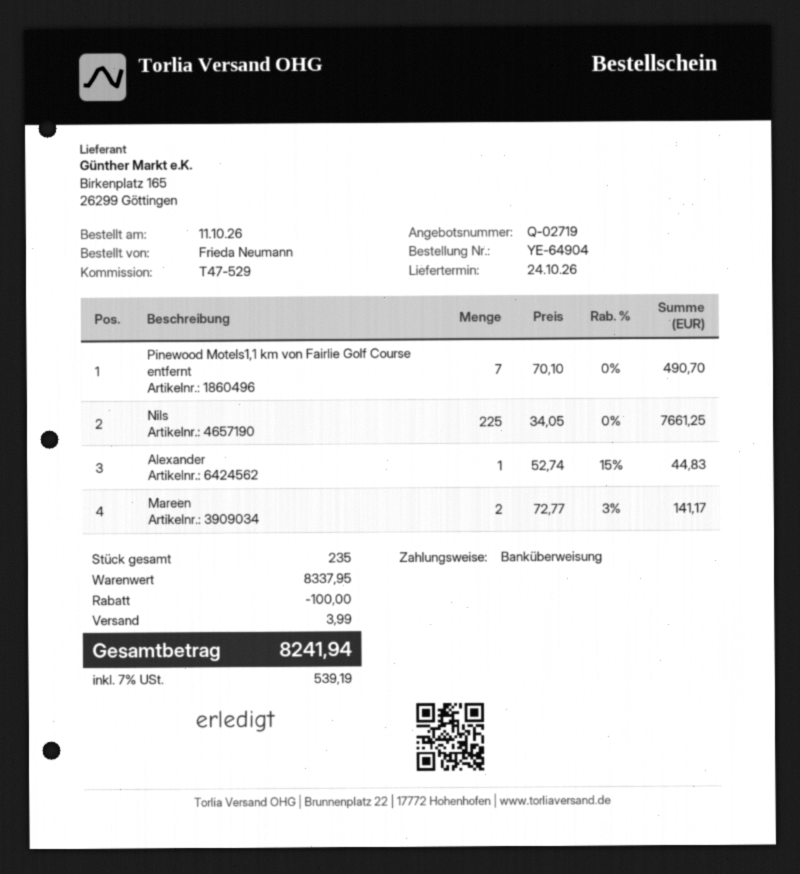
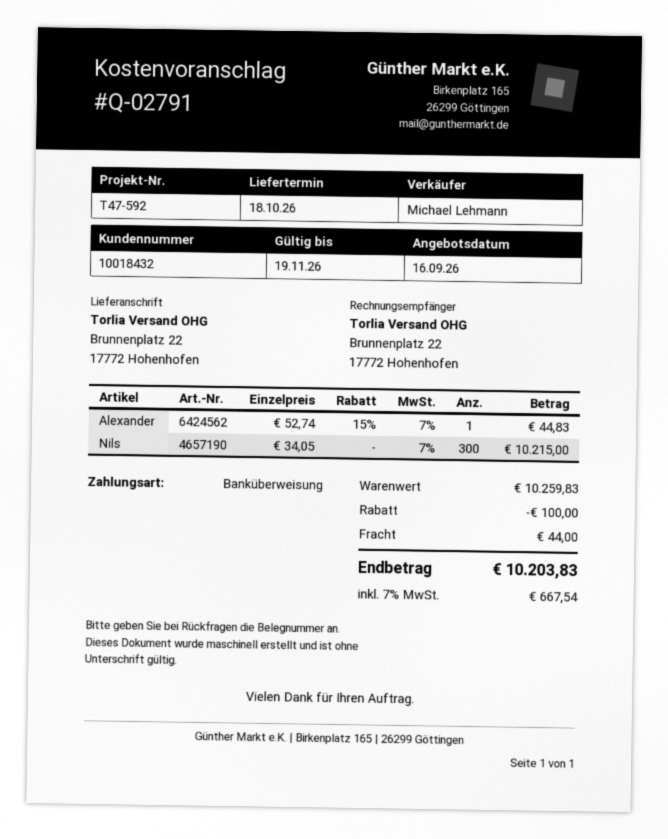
quote number: Q-02719 -> Q-02791
delivery date: 2026-10-24 -> 2026-10-18
reference: T47-529 -> T47-592
Pinewood Motels1,1 km von Fairlie Golf Course entfernt: 7 x 70.10 = 490.70 -> none
Nils: 225 x 34.05 = 7661.25 -> 300 x 34.05 = 10215.00
Mareen: 2 x 72.77 - 3% = 141.17 -> none
subtotal: 8337.95 -> 10259.83
shipping: 3.99 -> 44.00
tax: 7% = 539.19 -> 7% = 667.54
total: 8241.94 -> 10203.83

